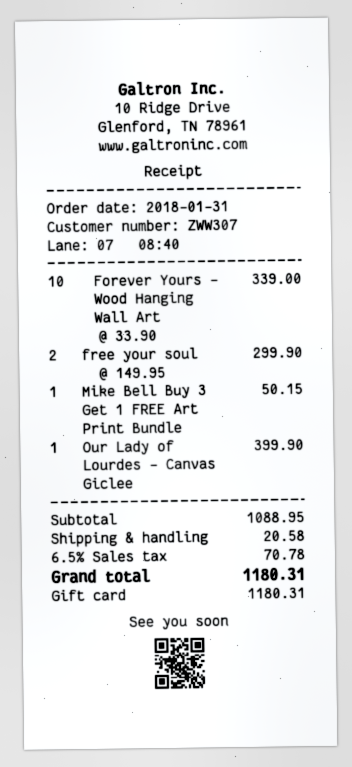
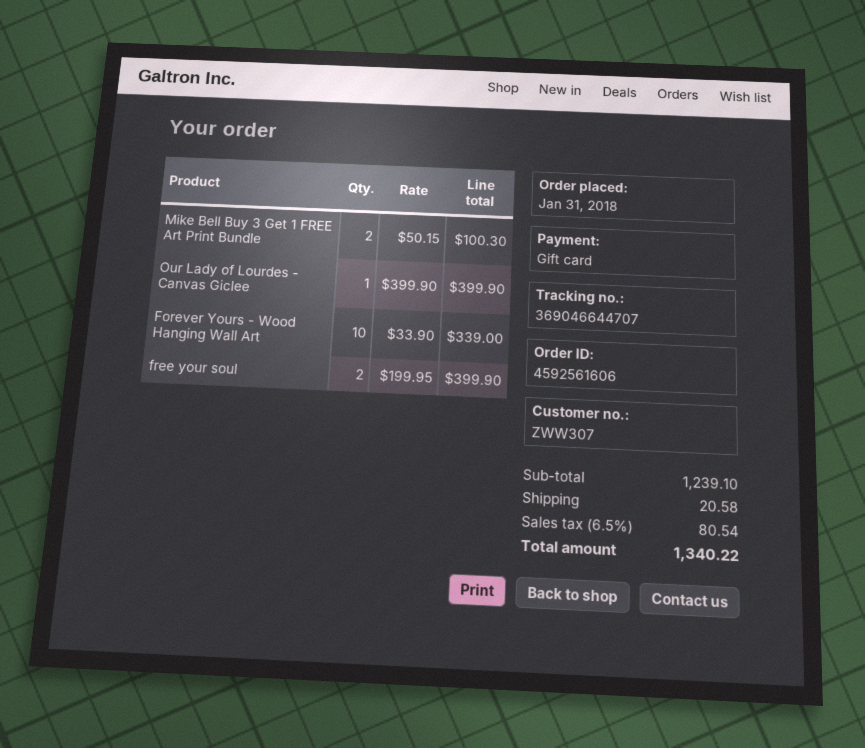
free your soul: 2 x 149.95 = 299.90 -> 2 x 199.95 = 399.90
Mike Bell Buy 3 Get 1 FREE Art Print Bundle: 1 x 50.15 = 50.15 -> 2 x 50.15 = 100.30
subtotal: 1088.95 -> 1239.10
tax: 6.5% = 70.78 -> 6.5% = 80.54
total: 1180.31 -> 1340.22

